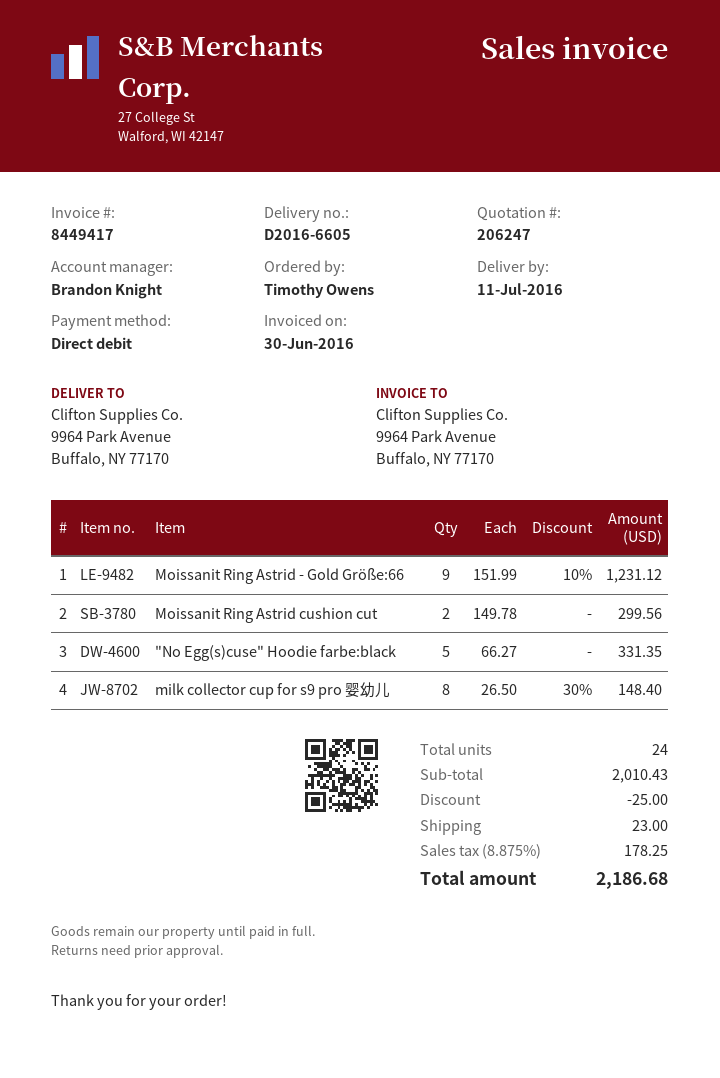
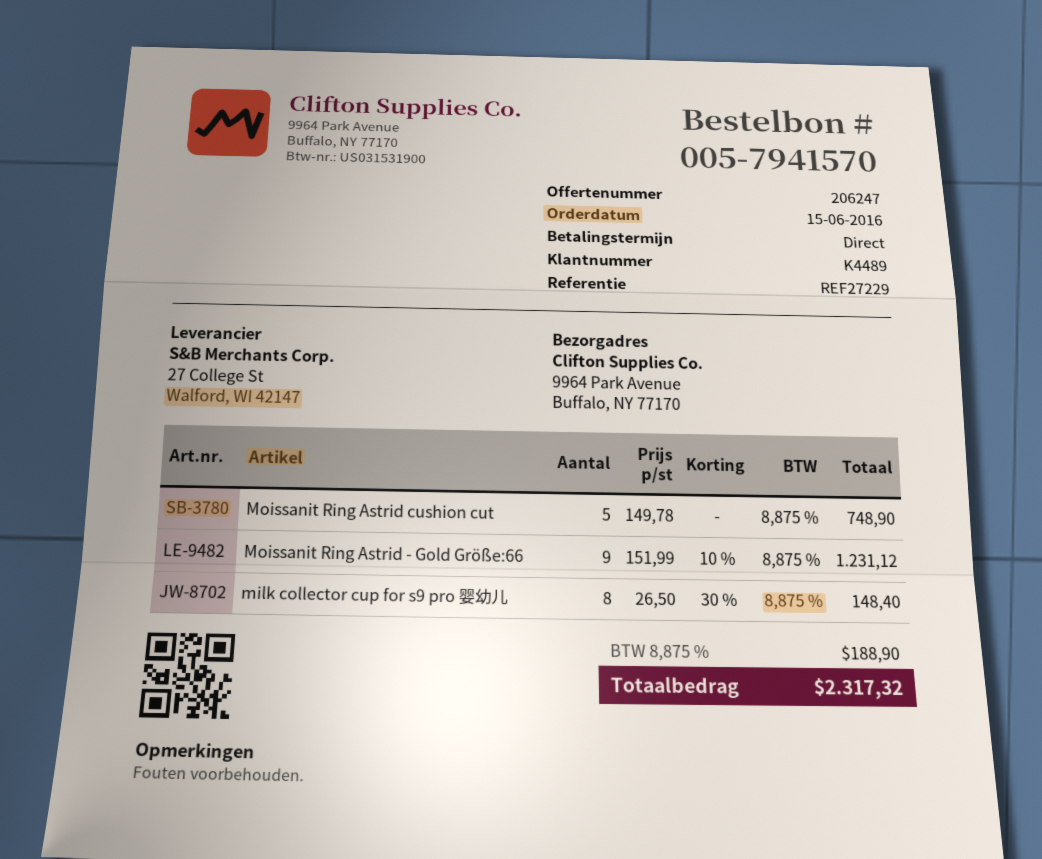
Moissanit Ring Astrid cushion cut: 2 x 149.78 = 299.56 -> 5 x 149.78 = 748.90
"No Egg(s)cuse" Hoodie farbe:black: 5 x 66.27 = 331.35 -> none
discount: 25.00 -> none
shipping: 23.00 -> none
tax: 8.875% = 178.25 -> 8.875% = 188.90
total: 2186.68 -> 2317.32

